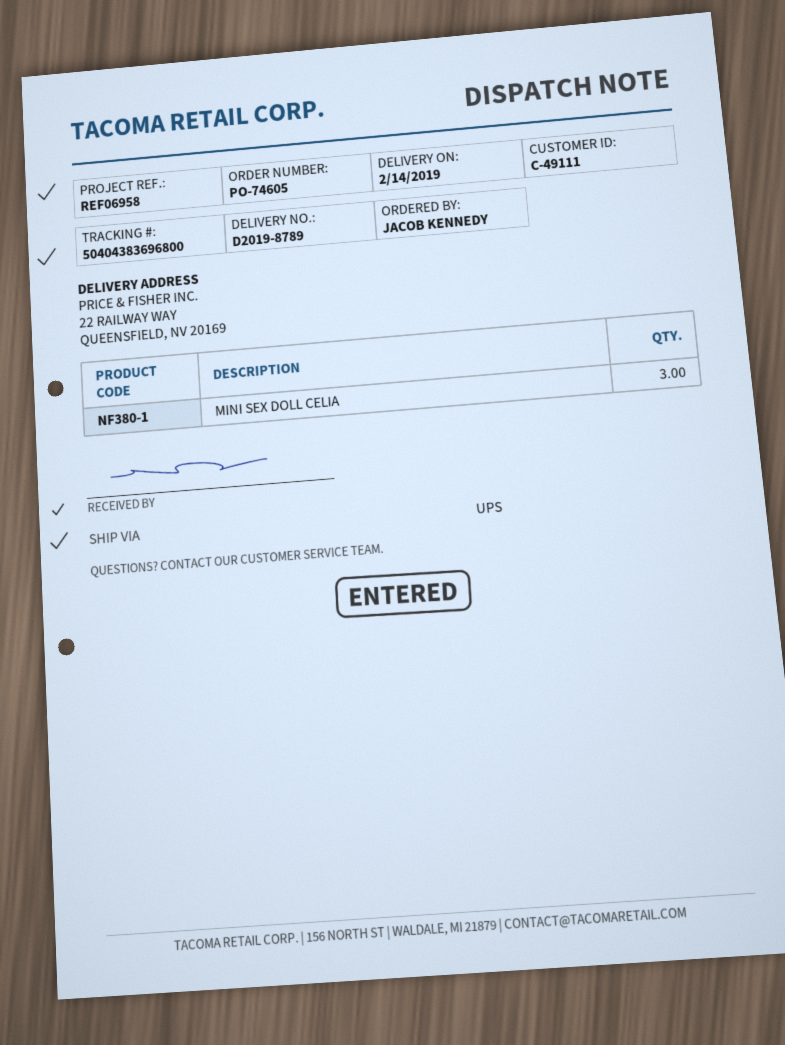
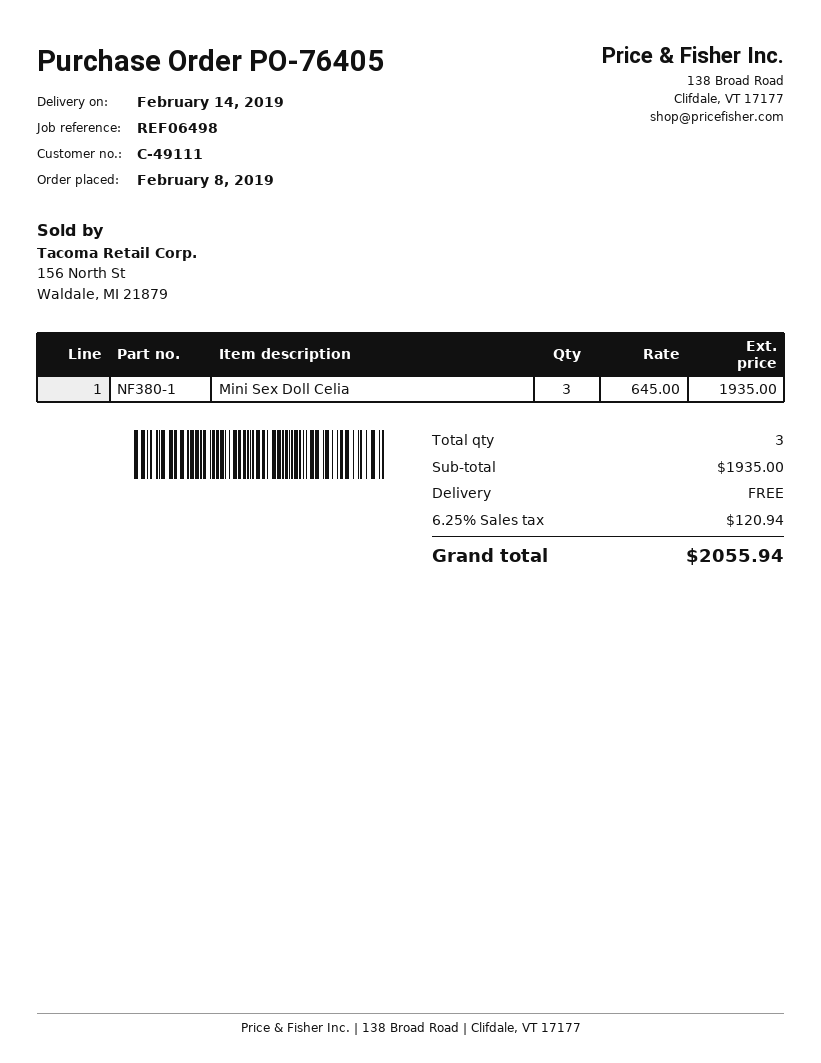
order number: PO-74605 -> PO-76405
reference: REF06958 -> REF06498

